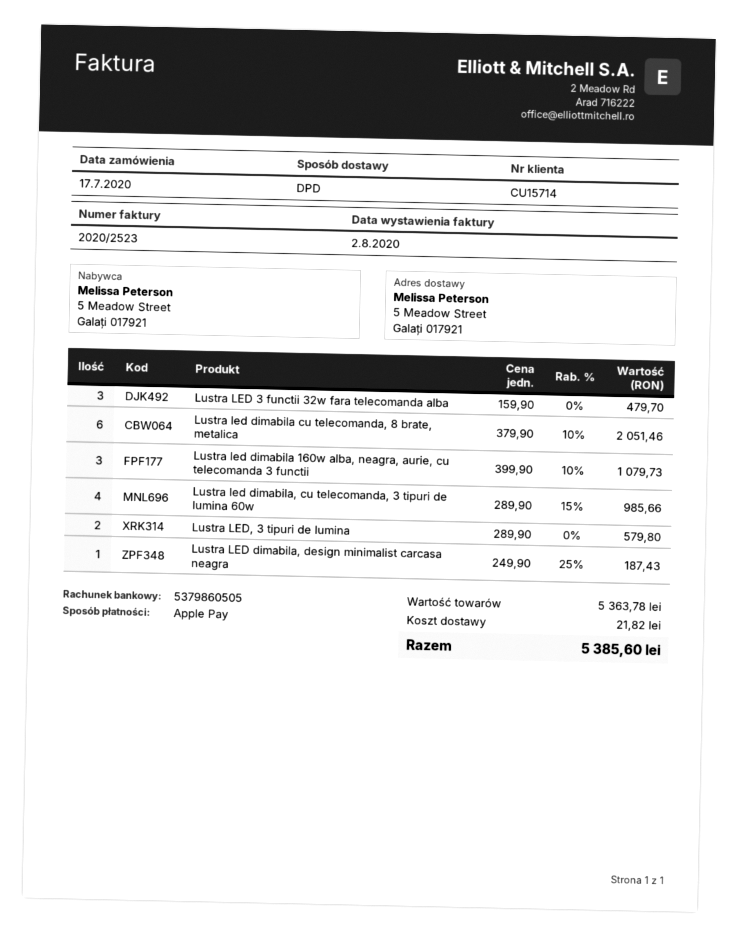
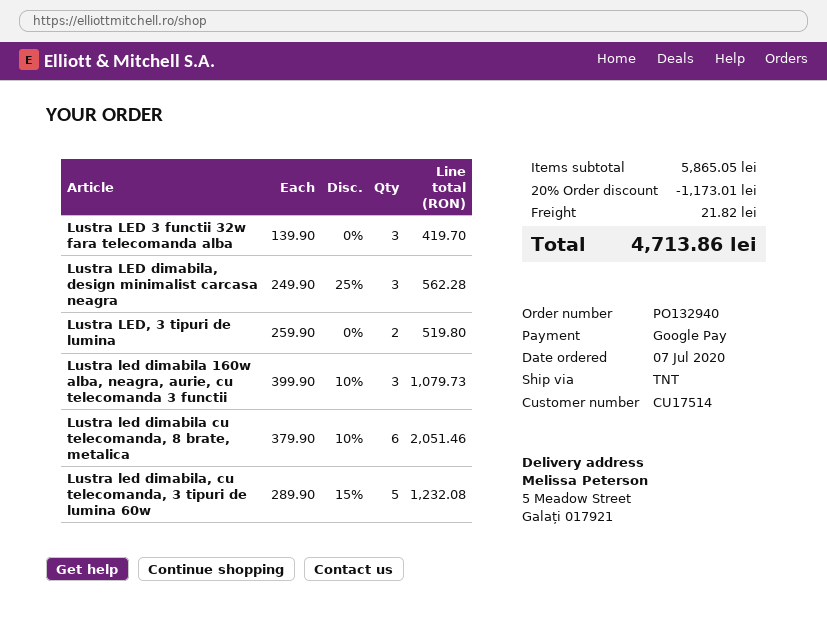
order date: 2020-07-17 -> 2020-07-07
customer number: CU15714 -> CU17514
payment method: Apple Pay -> Google Pay
shipping method: DPD -> TNT
Lustra LED 3 functii 32w fara telecomanda alba: 3 x 159.90 = 479.70 -> 3 x 139.90 = 419.70
Lustra led dimabila, cu telecomanda, 3 tipuri de lumina 60w: 4 x 289.90 - 15% = 985.66 -> 5 x 289.90 - 15% = 1232.08
Lustra LED, 3 tipuri de lumina: 2 x 289.90 = 579.80 -> 2 x 259.90 = 519.80
Lustra LED dimabila, design minimalist carcasa neagra: 1 x 249.90 - 25% = 187.43 -> 3 x 249.90 - 25% = 562.28
subtotal: 5363.78 -> 5865.05
discount: none -> 20% = 1173.01
total: 5385.60 -> 4713.86

